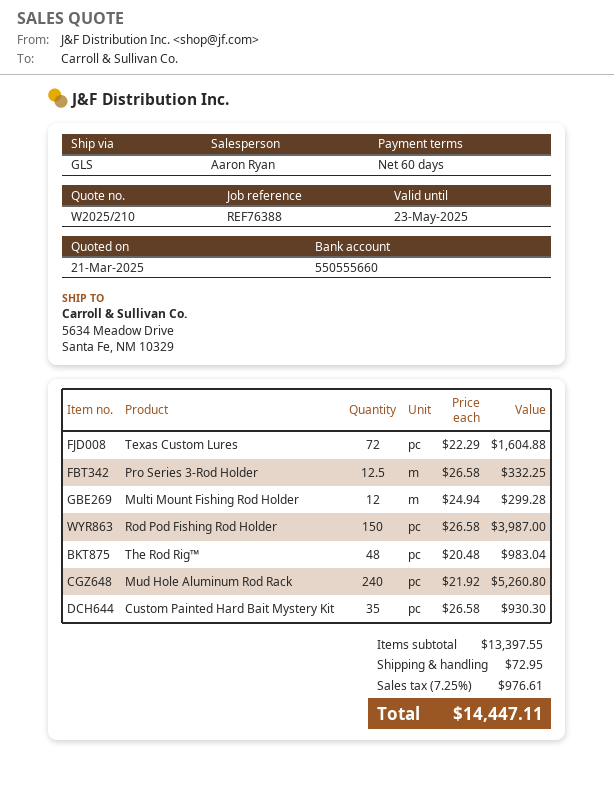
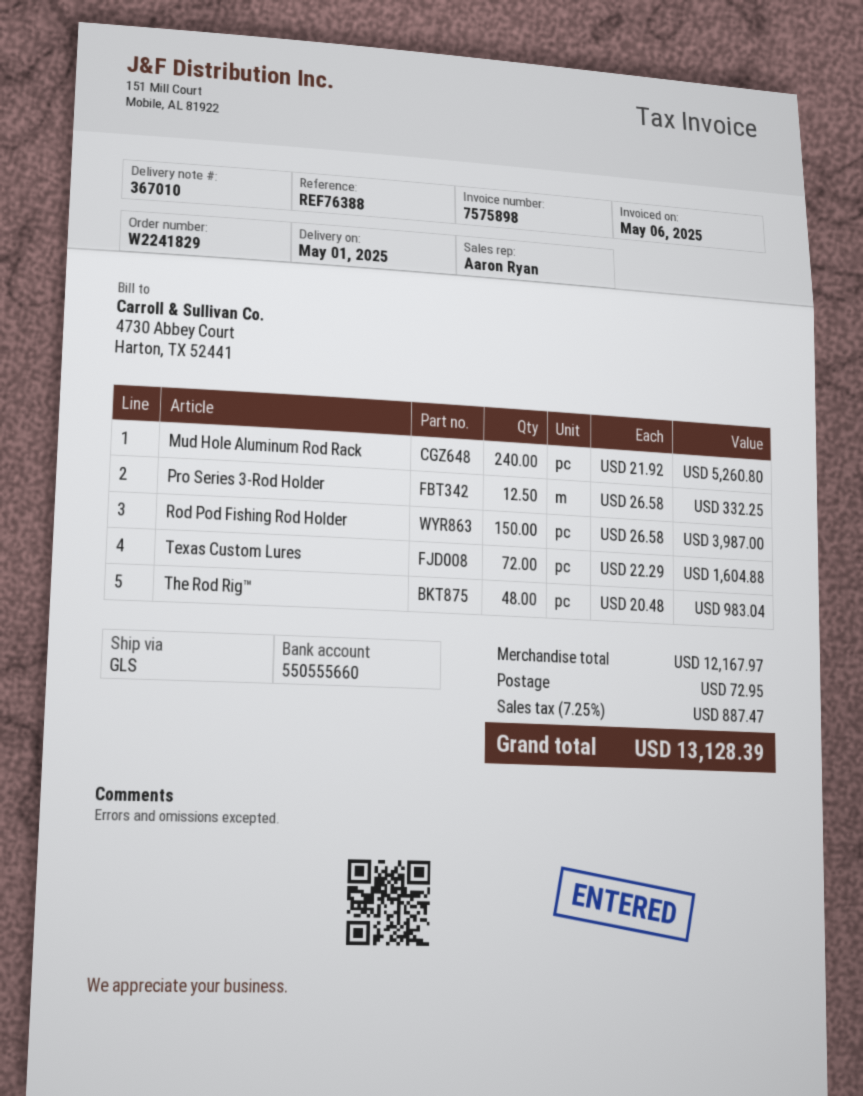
Multi Mount Fishing Rod Holder: 12 x 24.94 = 299.28 -> none
Custom Painted Hard Bait Mystery Kit: 35 x 26.58 = 930.30 -> none
subtotal: 13397.55 -> 12167.97
tax: 7.25% = 976.61 -> 7.25% = 887.47
total: 14447.11 -> 13128.39

